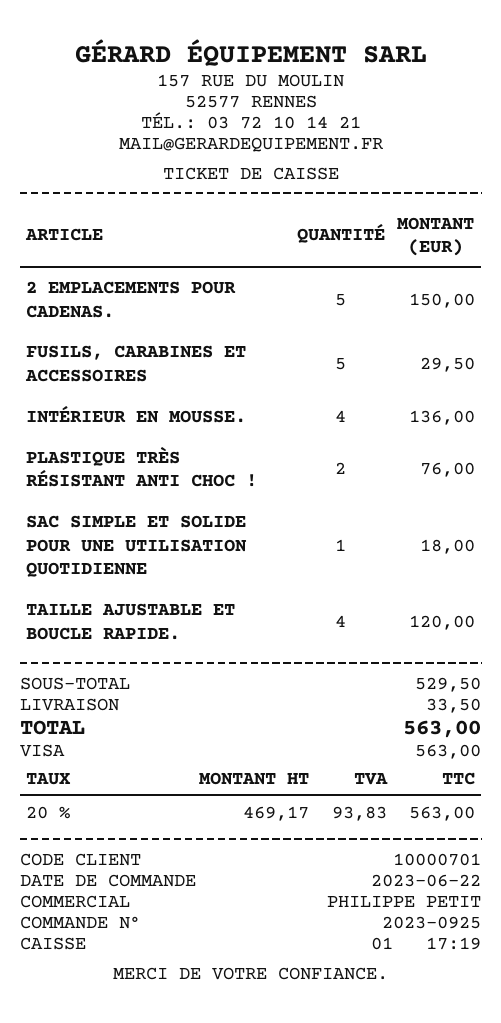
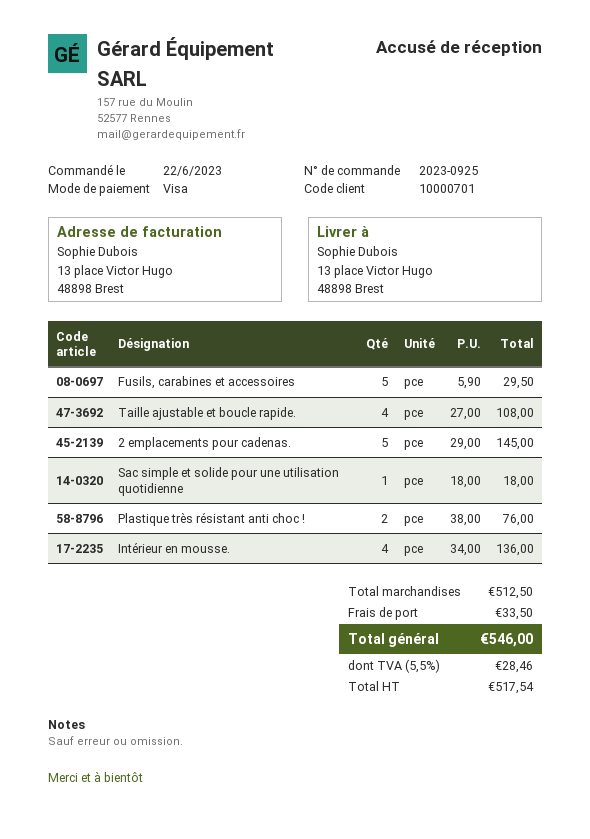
2 EMPLACEMENTS POUR CADENAS.: 5 for 150.00 -> 5 for 145.00
TAILLE AJUSTABLE ET BOUCLE RAPIDE.: 4 for 120.00 -> 4 for 108.00
subtotal: 529.50 -> 512.50
net: 469.17 -> 517.54
tax: 20% = 93.83 -> 5.5% = 28.46
total: 563.00 -> 546.00

